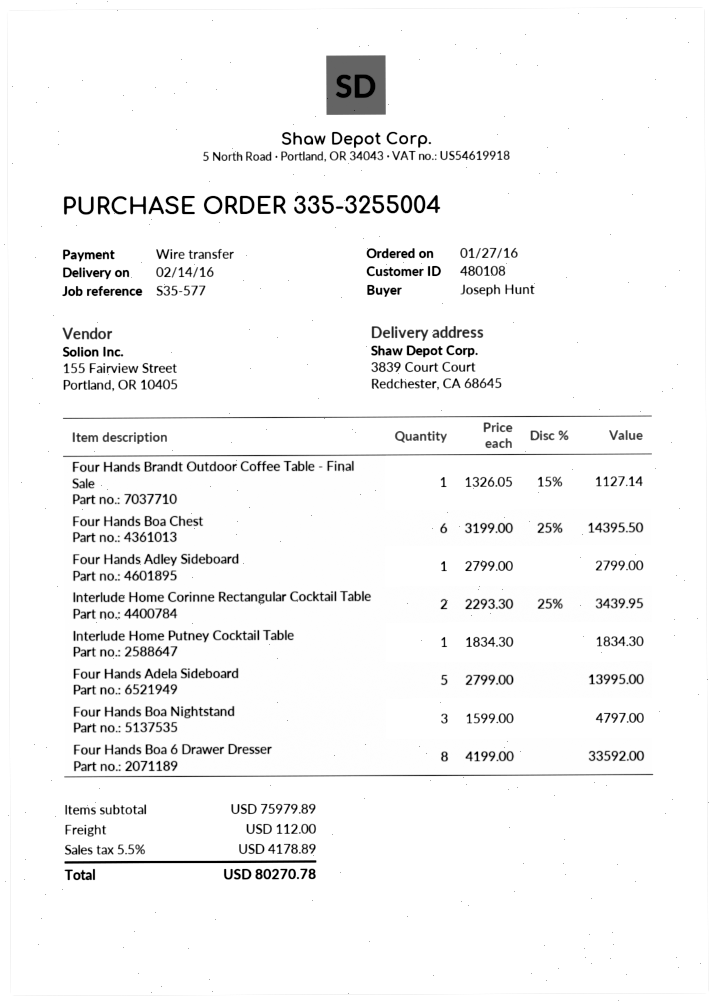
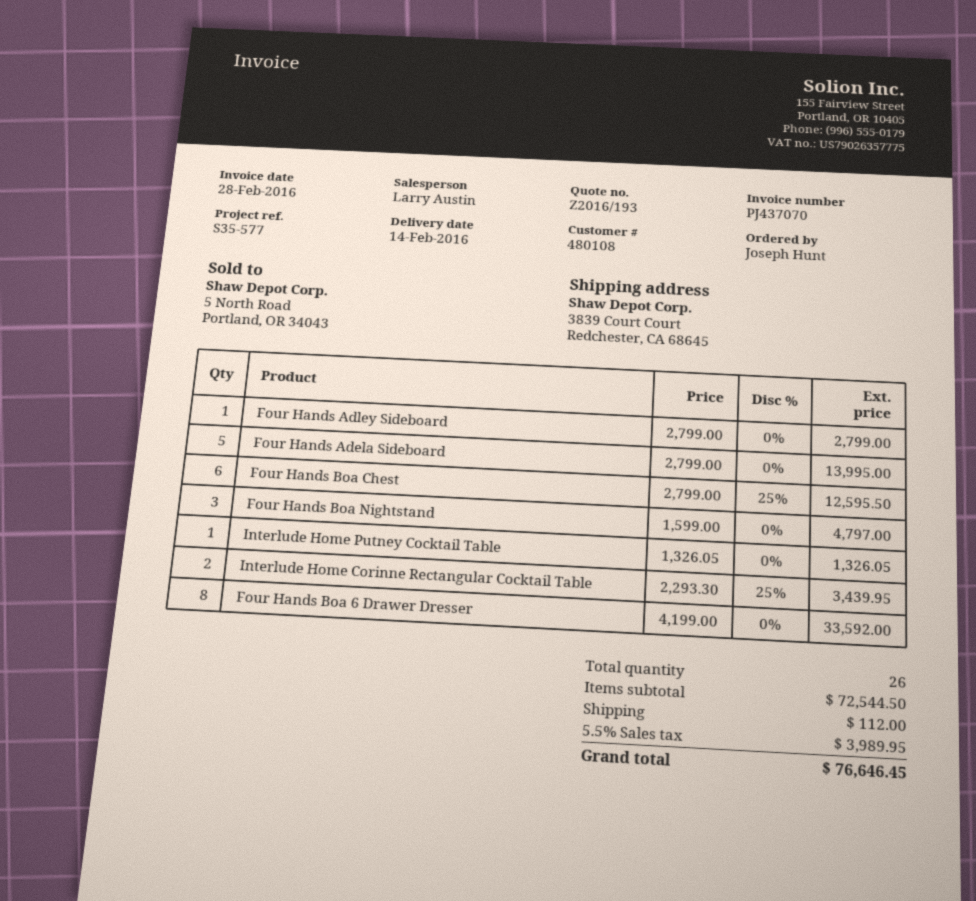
Four Hands Brandt Outdoor Coffee Table - Final Sale: 1 x 1326.05 - 15% = 1127.14 -> none
Four Hands Boa Chest: 6 x 3199.00 - 25% = 14395.50 -> 6 x 2799.00 - 25% = 12595.50
Interlude Home Putney Cocktail Table: 1 x 1834.30 = 1834.30 -> 1 x 1326.05 = 1326.05
subtotal: 75979.89 -> 72544.50
tax: 5.5% = 4178.89 -> 5.5% = 3989.95
total: 80270.78 -> 76646.45

